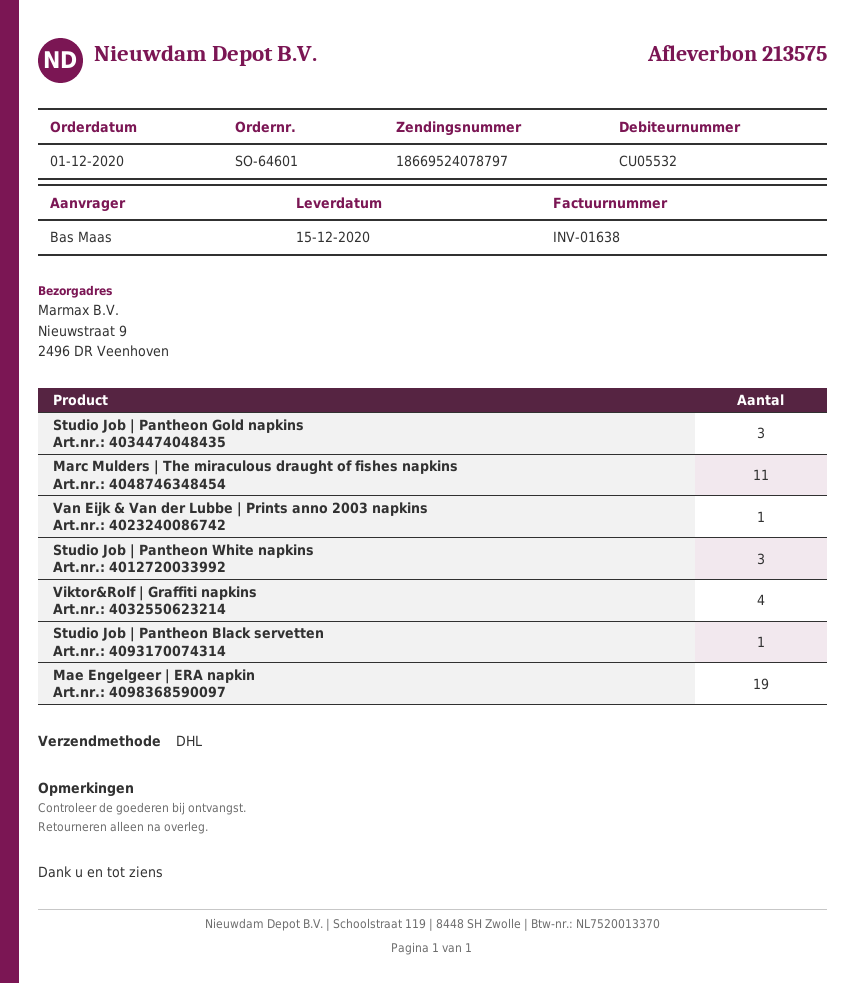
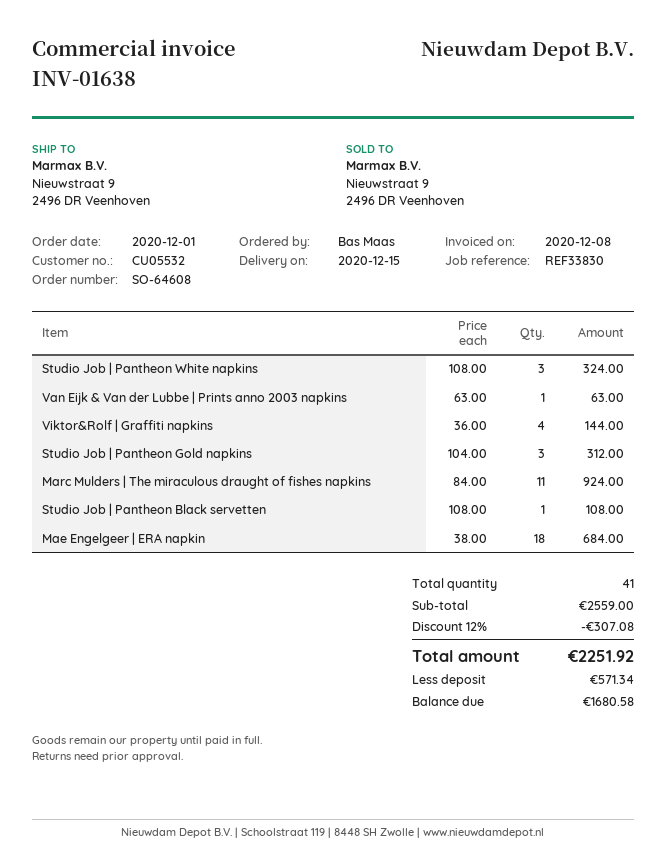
order number: SO-64601 -> SO-64608
Mae Engelgeer | ERA napkin: 19 -> 18

